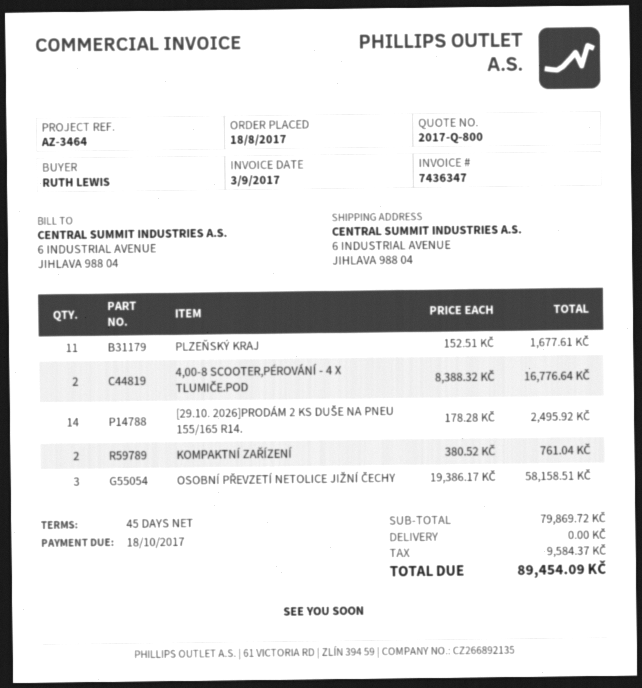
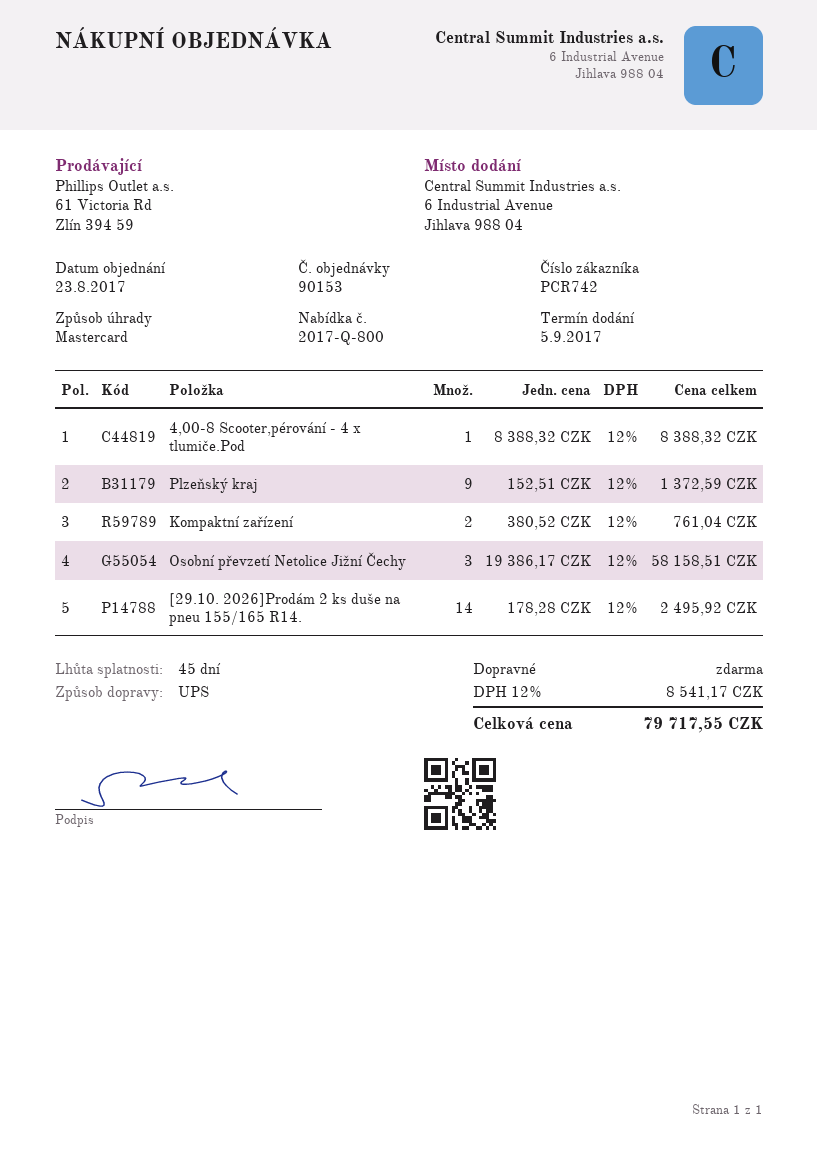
order date: 2017-08-18 -> 2017-08-23
PLZEŇSKÝ KRAJ: 11 x 152.51 = 1677.61 -> 9 x 152.51 = 1372.59
4,00-8 SCOOTER,PÉROVÁNÍ - 4 X TLUMIČE.POD: 2 x 8388.32 = 16776.64 -> 1 x 8388.32 = 8388.32
tax: 9584.37 -> 8541.17
total: 89454.09 -> 79717.55

